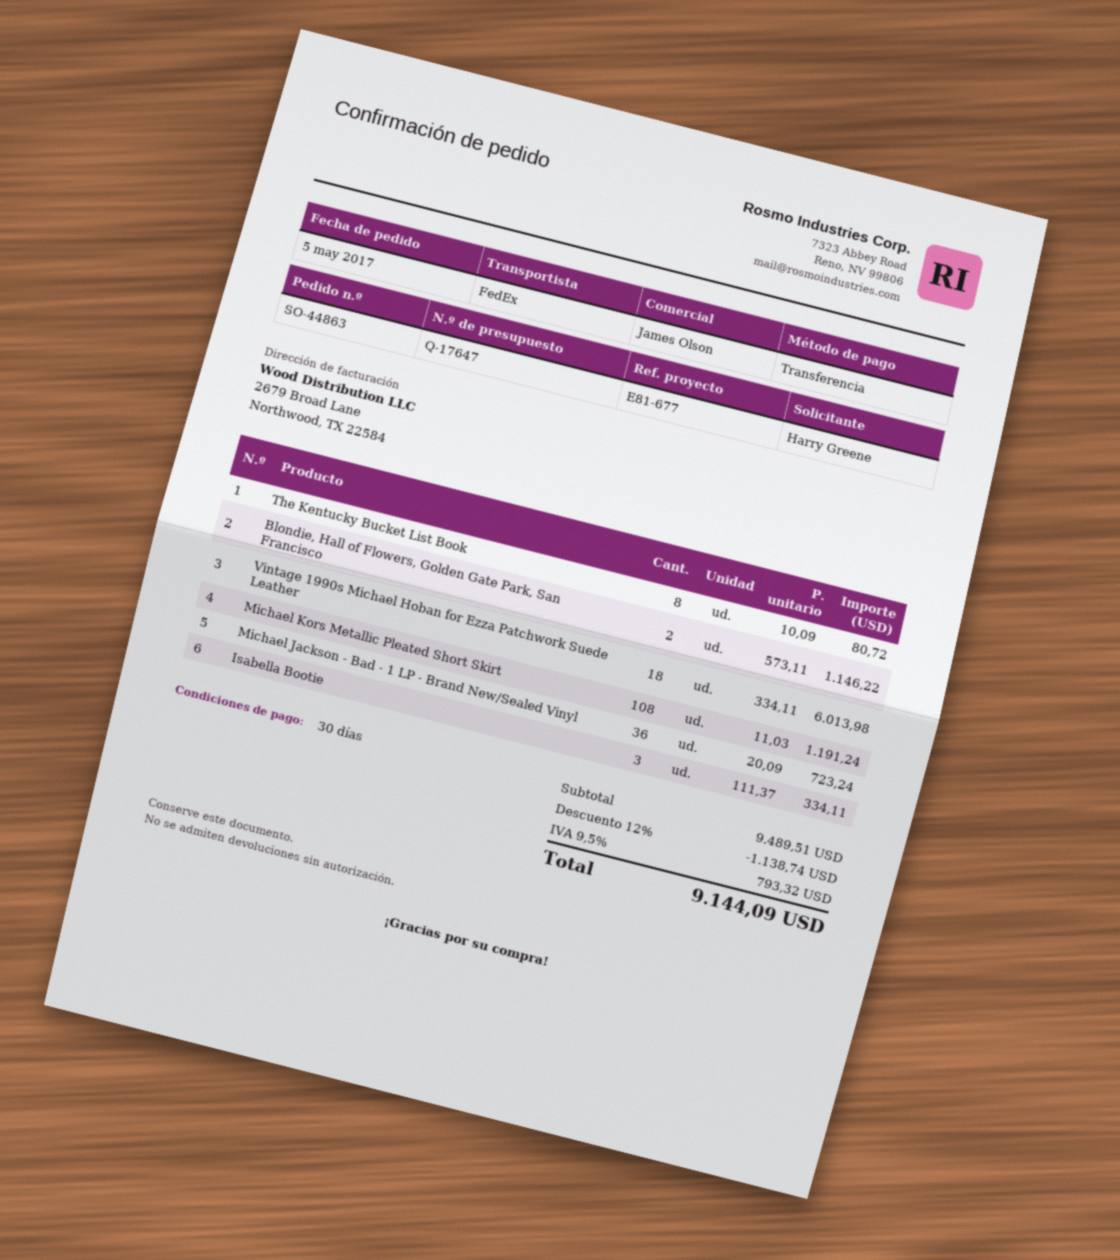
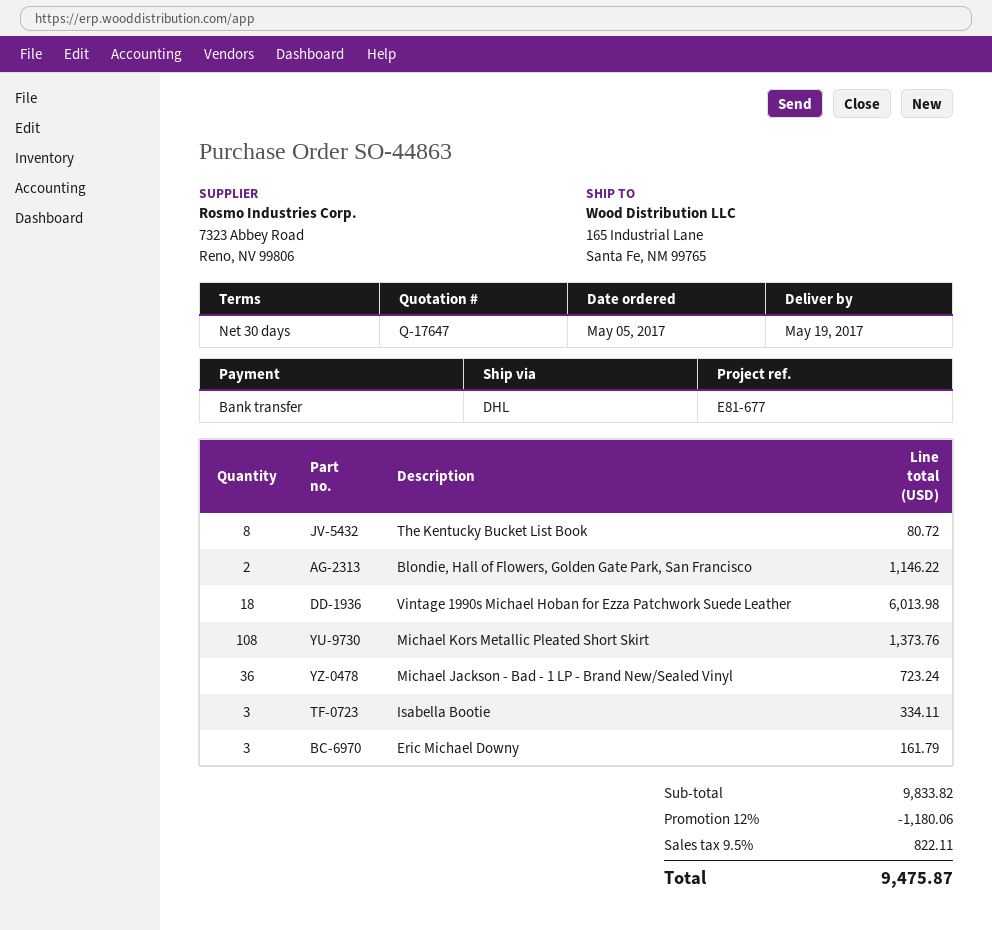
shipping method: FedEx -> DHL
Michael Kors Metallic Pleated Short Skirt: 108 for 1191.24 -> 108 for 1373.76
Eric Michael Downy: none -> 3 for 161.79
subtotal: 9489.51 -> 9833.82
discount: 12% = 1138.74 -> 12% = 1180.06
tax: 9.5% = 793.32 -> 9.5% = 822.11
total: 9144.09 -> 9475.87

